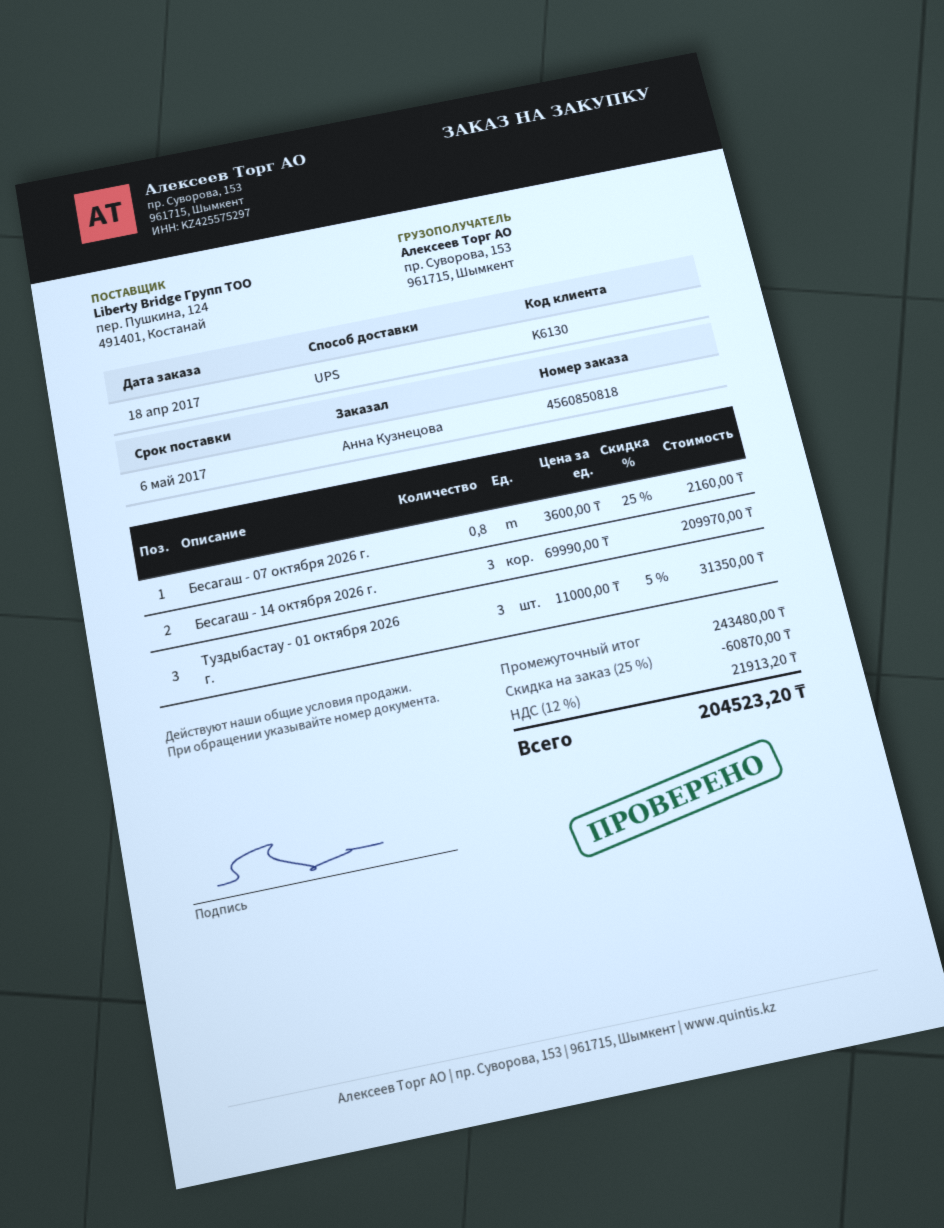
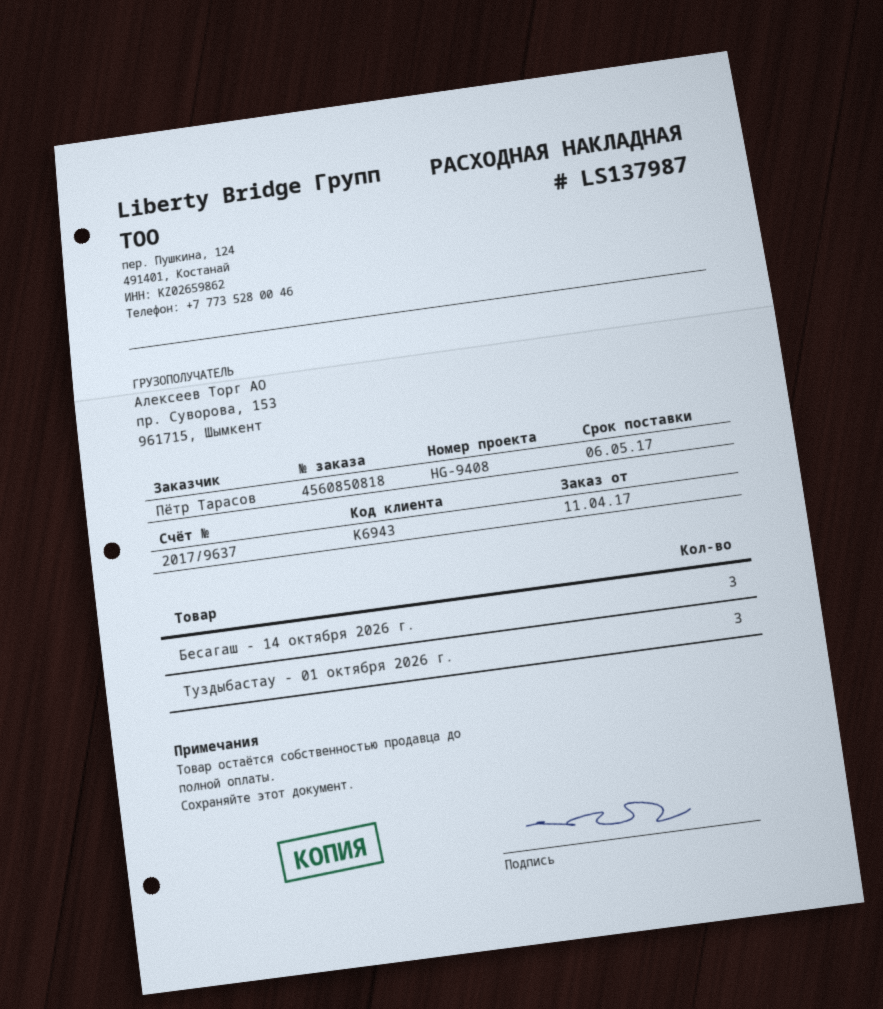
order date: 2017-04-18 -> 2017-04-11
customer number: K6130 -> K6943
ordered by: Анна Кузнецова -> Пётр Тарасов
Бесагаш - 07 октября 2026 г.: 0.8 -> none

